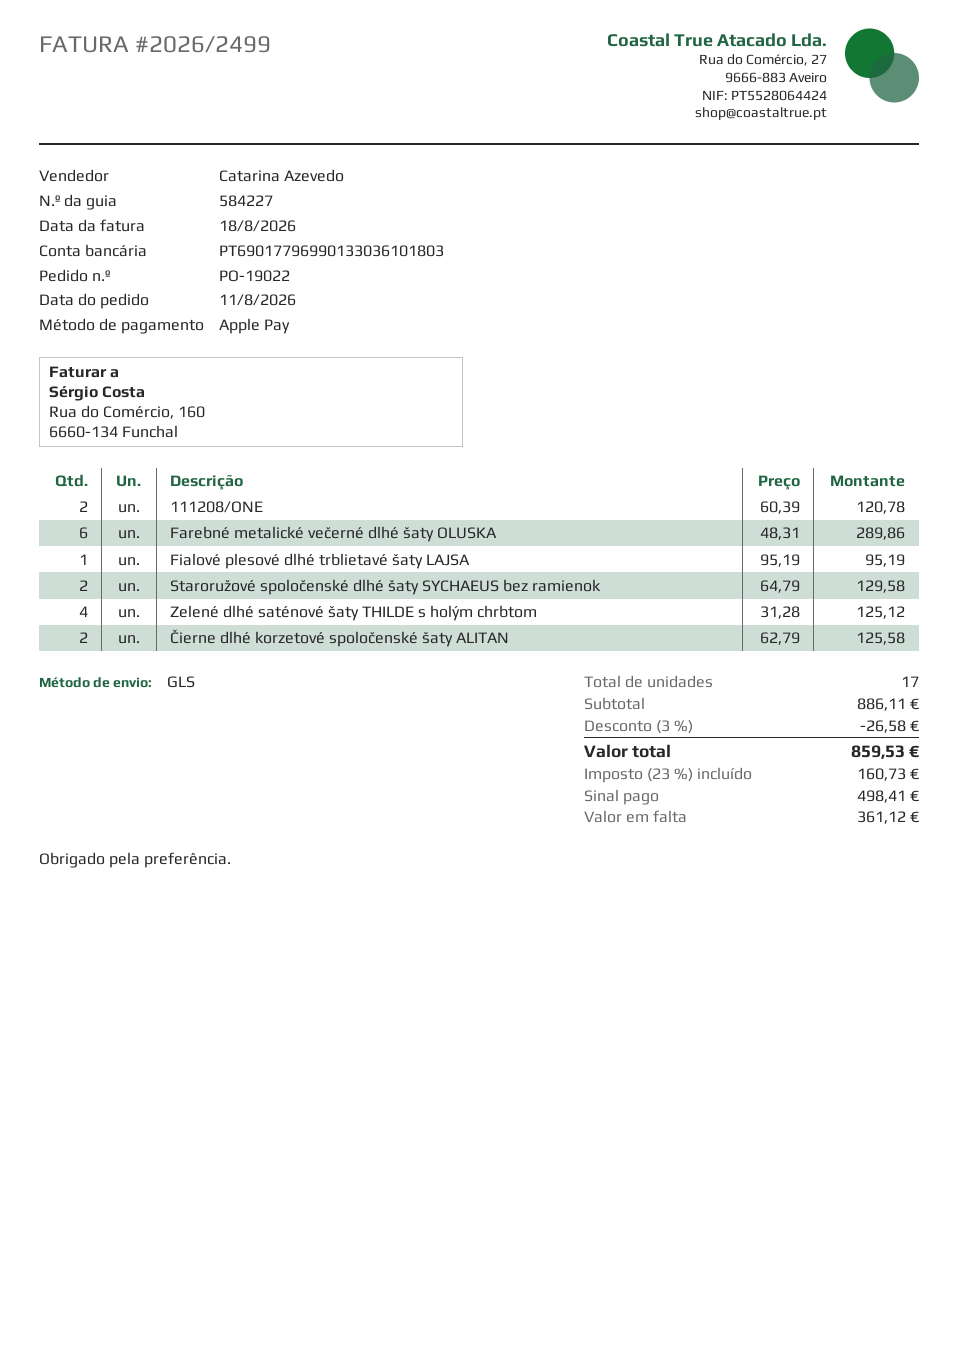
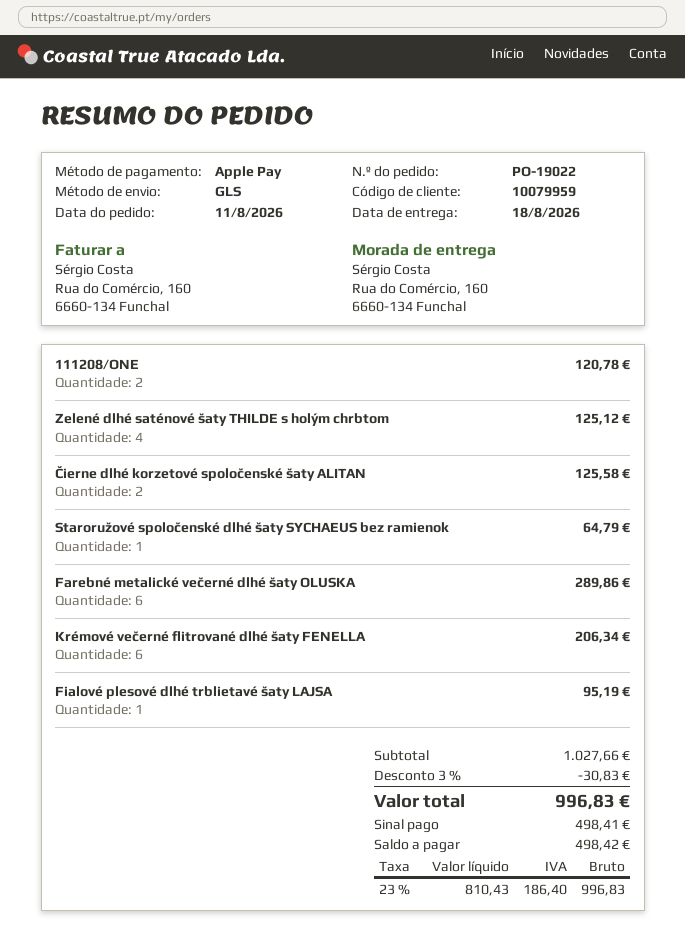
Staroružové spoločenské dlhé šaty SYCHAEUS bez ramienok: 2 for 129.58 -> 1 for 64.79
Krémové večerné flitrované dlhé šaty FENELLA: none -> 6 for 206.34
subtotal: 886.11 -> 1027.66
discount: 3% = 26.58 -> 3% = 30.83
tax: 23% = 160.73 -> 23% = 186.40
total: 859.53 -> 996.83
balance: 361.12 -> 498.42

